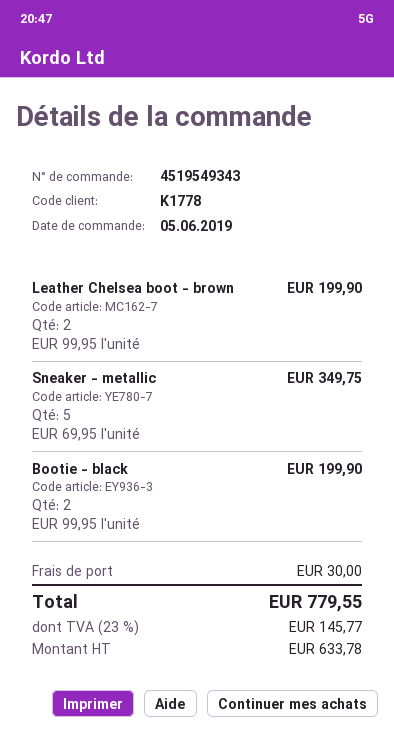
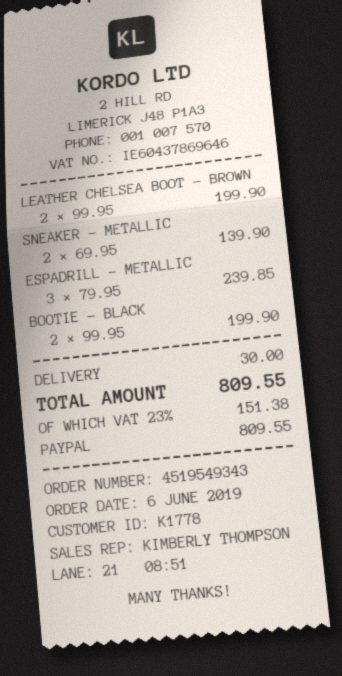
order date: 2019-06-05 -> 2019-06-06
Sneaker - metallic: 5 x 69.95 = 349.75 -> 2 x 69.95 = 139.90
ESPADRILL - METALLIC: none -> 3 x 79.95 = 239.85
tax: 23% = 145.77 -> 23% = 151.38
total: 779.55 -> 809.55

